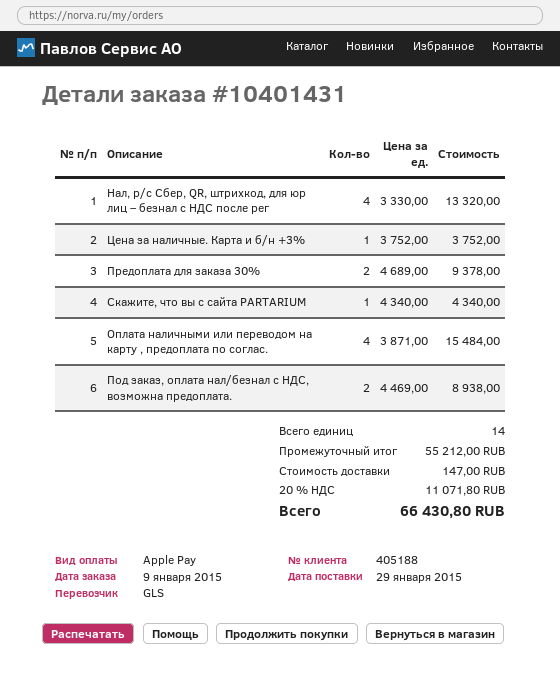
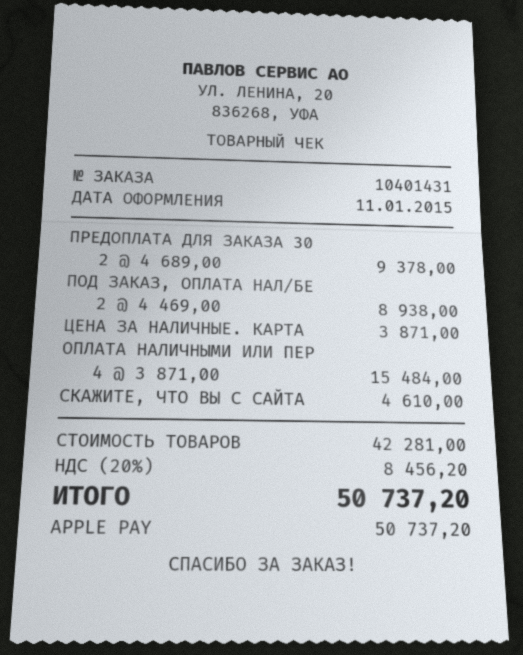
order date: 2015-01-09 -> 2015-01-11
Нал, р/с Сбер, QR, штрихкод, для юр лиц – безнал с НДС после рег: 4 x 3330.00 = 13320.00 -> none
Цена за наличные. Карта и б/н +3%: 1 x 3752.00 = 3752.00 -> 1 x 3871.00 = 3871.00
Скажите, что вы с сайта PARTARIUM: 1 x 4340.00 = 4340.00 -> 1 x 4610.00 = 4610.00
subtotal: 55212.00 -> 42281.00
shipping: 147.00 -> none
tax: 20% = 11071.80 -> 20% = 8456.20
total: 66430.80 -> 50737.20

